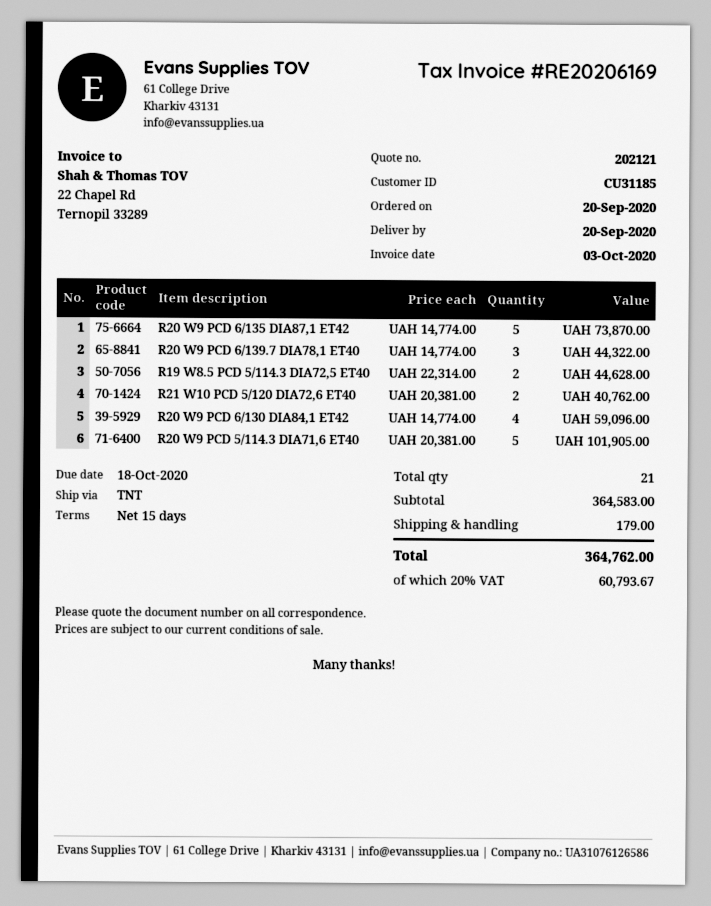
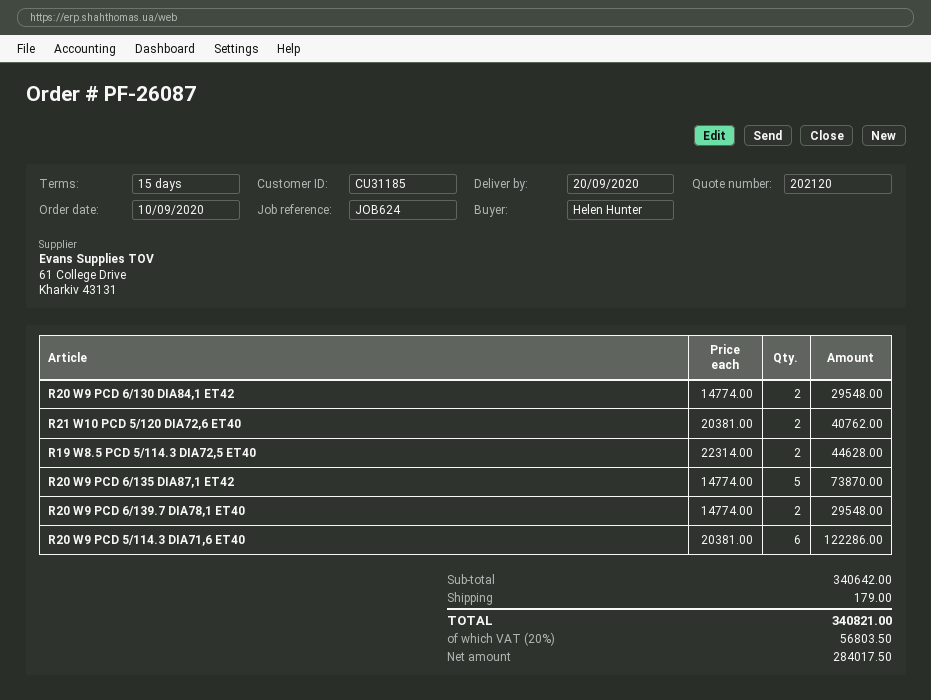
quote number: 202121 -> 202120
order date: 2020-09-20 -> 2020-09-10
R20 W9 PCD 6/139.7 DIA78,1 ET40: 3 x 14774.00 = 44322.00 -> 2 x 14774.00 = 29548.00
R20 W9 PCD 6/130 DIA84,1 ET42: 4 x 14774.00 = 59096.00 -> 2 x 14774.00 = 29548.00
R20 W9 PCD 5/114.3 DIA71,6 ET40: 5 x 20381.00 = 101905.00 -> 6 x 20381.00 = 122286.00
subtotal: 364583.00 -> 340642.00
tax: 20% = 60793.67 -> 20% = 56803.50
total: 364762.00 -> 340821.00

